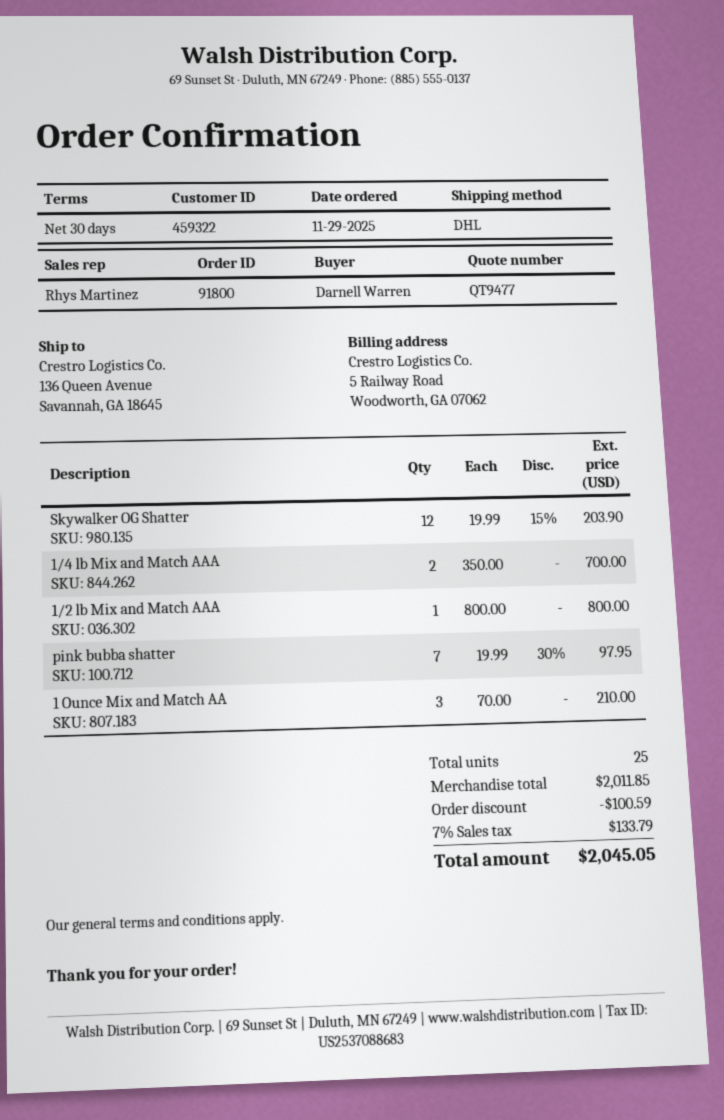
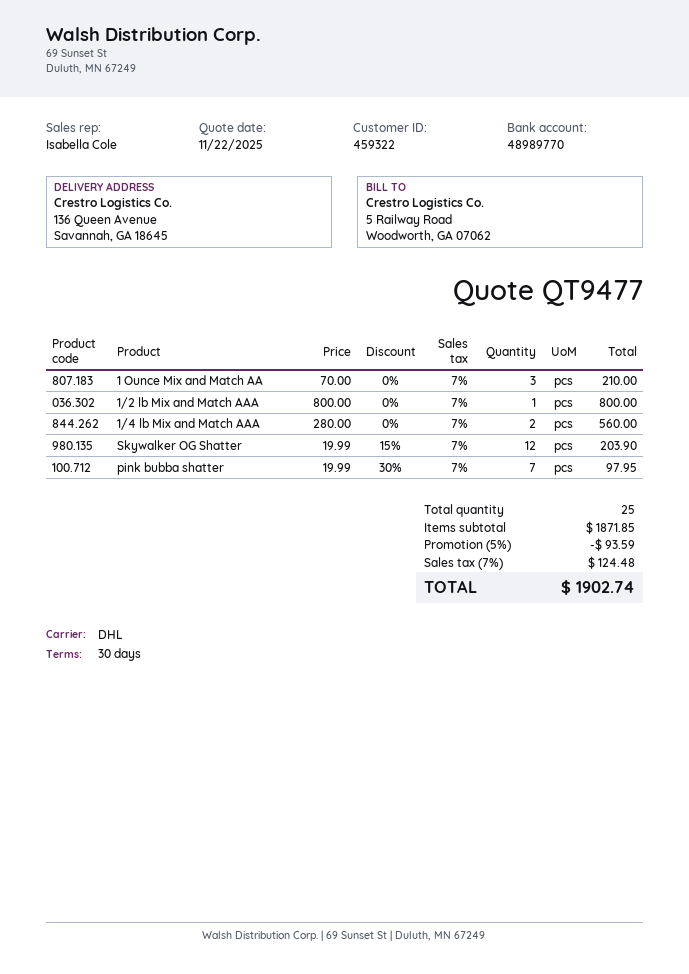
sales rep: Rhys Martinez -> Isabella Cole
1/4 lb Mix and Match AAA: 2 x 350.00 = 700.00 -> 2 x 280.00 = 560.00
subtotal: 2011.85 -> 1871.85
discount: 100.59 -> 93.59
tax: 7% = 133.79 -> 7% = 124.48
total: 2045.05 -> 1902.74

